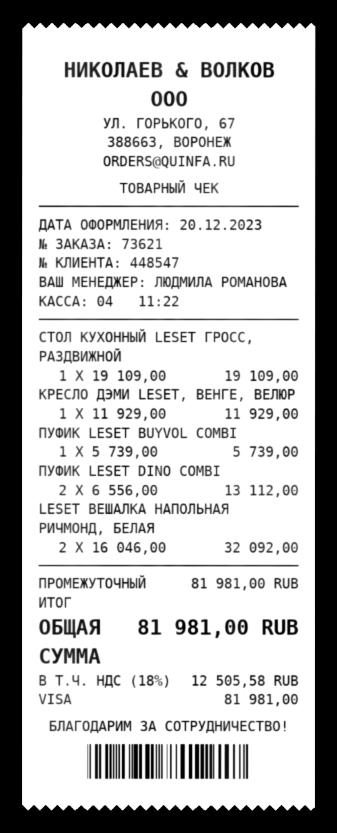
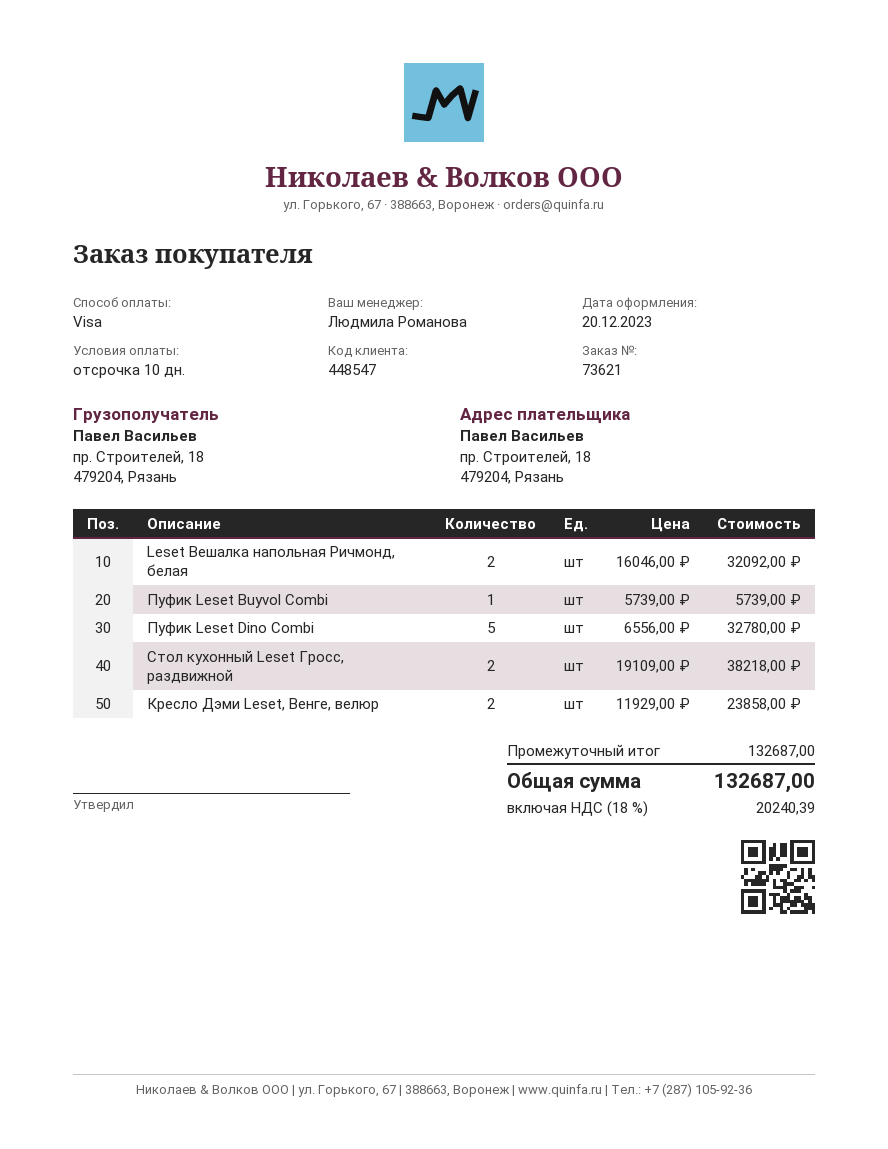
СТОЛ КУХОННЫЙ LESET ГРОСС, РАЗДВИЖНОЙ: 1 x 19109.00 = 19109.00 -> 2 x 19109.00 = 38218.00
КРЕСЛО ДЭМИ LESET, ВЕНГЕ, ВЕЛЮР: 1 x 11929.00 = 11929.00 -> 2 x 11929.00 = 23858.00
ПУФИК LESET DINO COMBI: 2 x 6556.00 = 13112.00 -> 5 x 6556.00 = 32780.00
subtotal: 81981.00 -> 132687.00
tax: 18% = 12505.58 -> 18% = 20240.39
total: 81981.00 -> 132687.00

